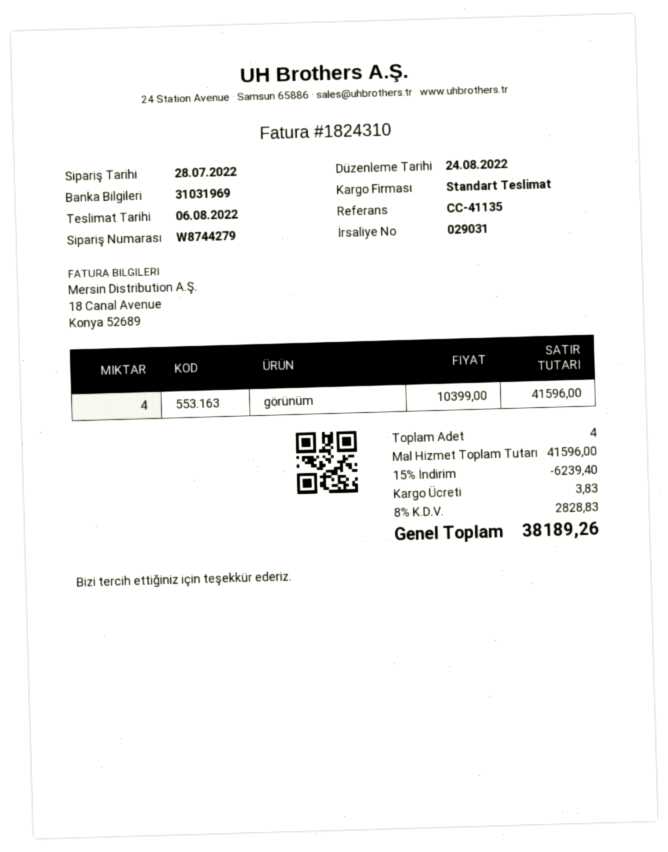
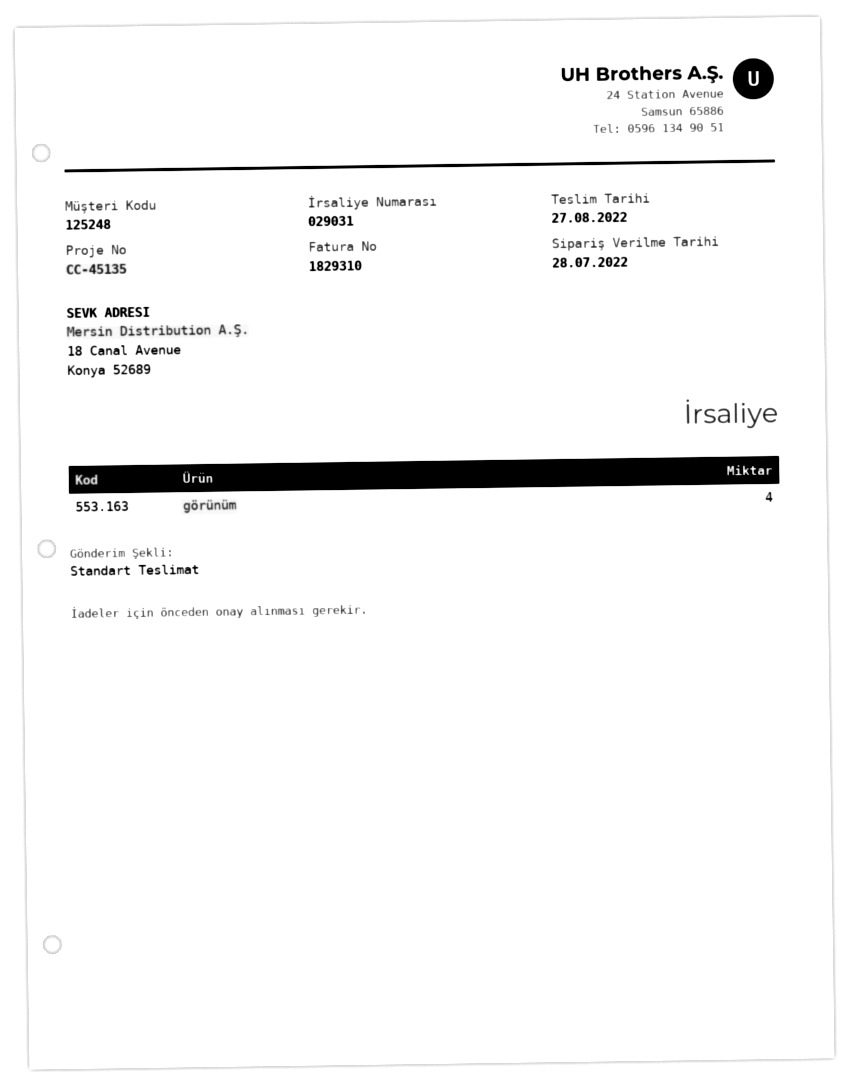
delivery date: 2022-08-06 -> 2022-08-27
invoice number: 1824310 -> 1829310
reference: CC-41135 -> CC-45135

